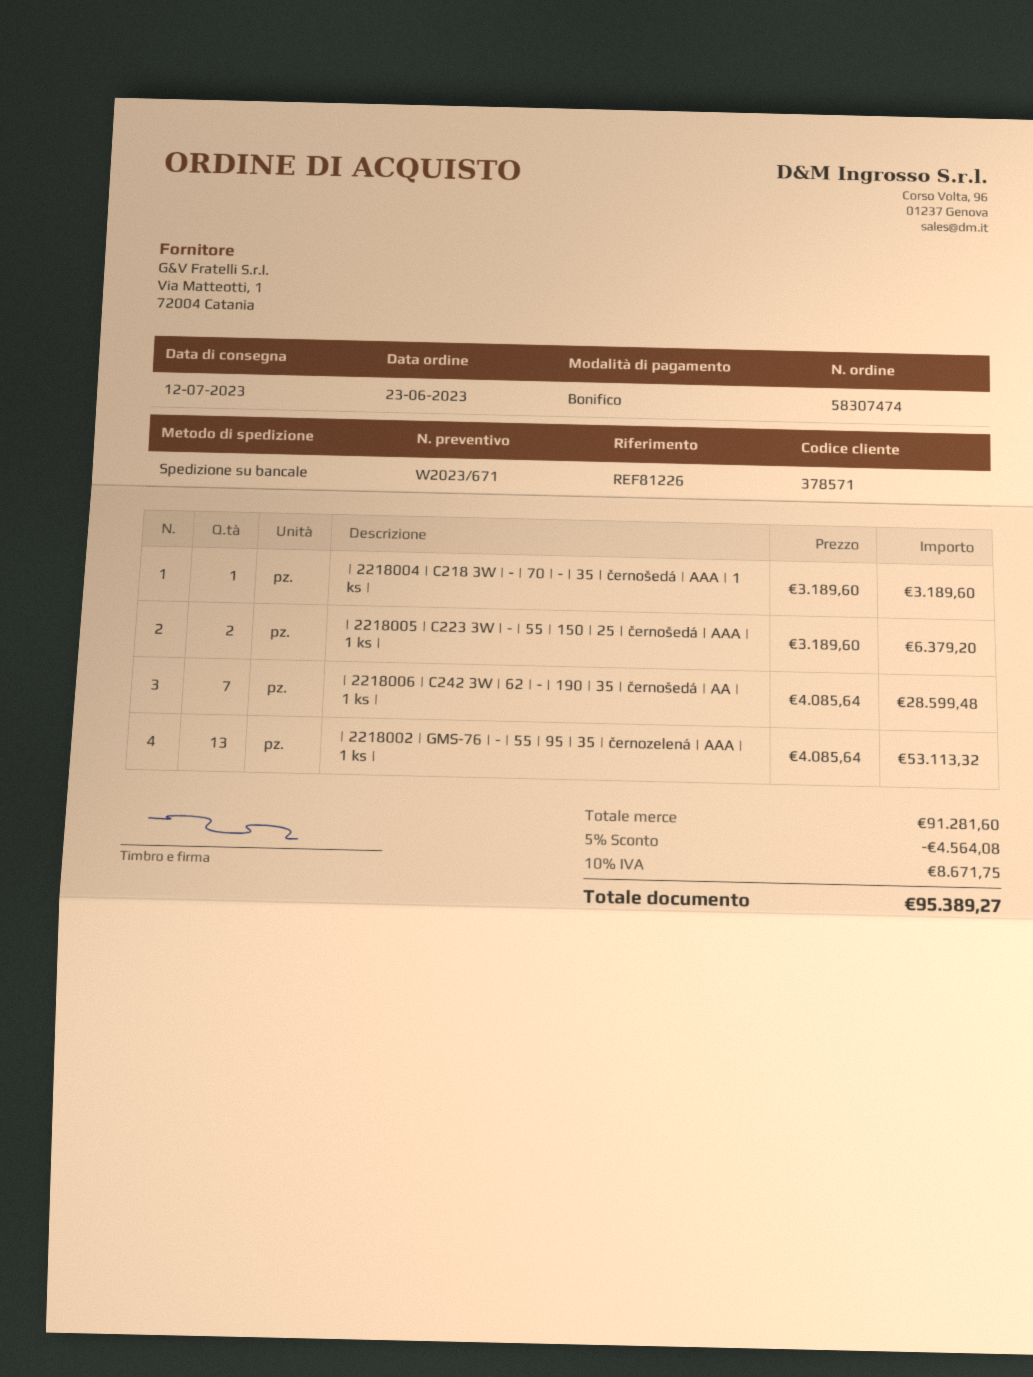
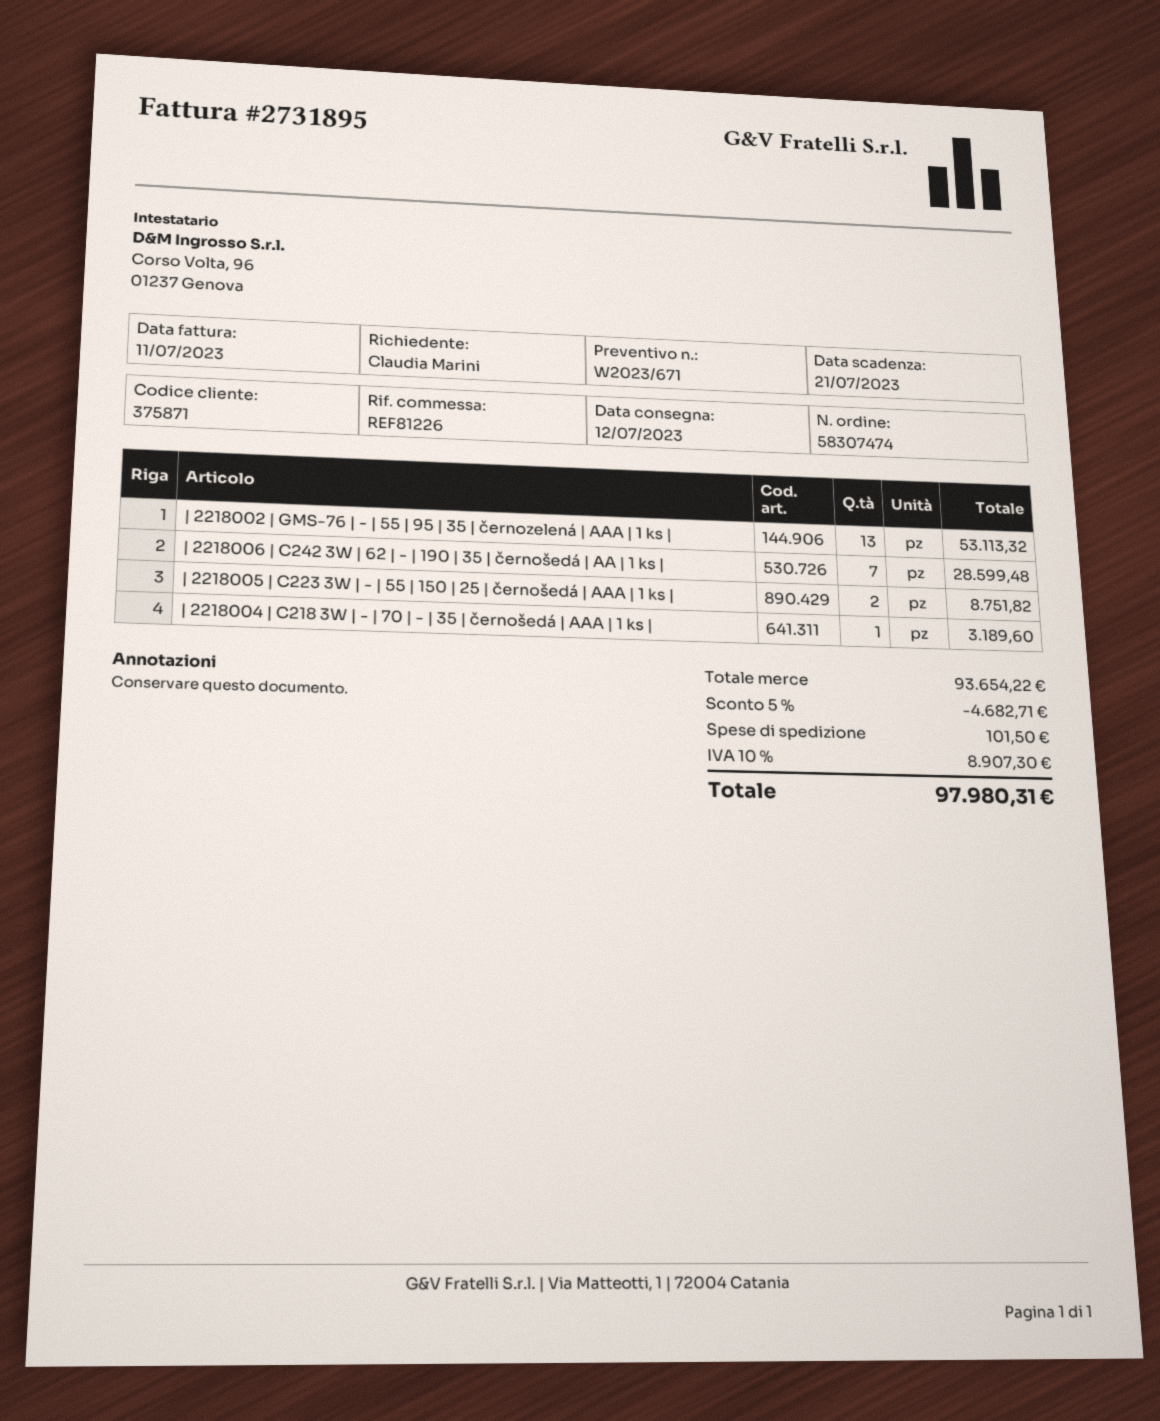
customer number: 378571 -> 375871
| 2218005 | C223 3W | - | 55 | 150 | 25 | černošedá | AAA | 1 ks |: 2 for 6379.20 -> 2 for 8751.82
subtotal: 91281.60 -> 93654.22
discount: 5% = 4564.08 -> 5% = 4682.71
shipping: none -> 101.50
tax: 10% = 8671.75 -> 10% = 8907.30
total: 95389.27 -> 97980.31

